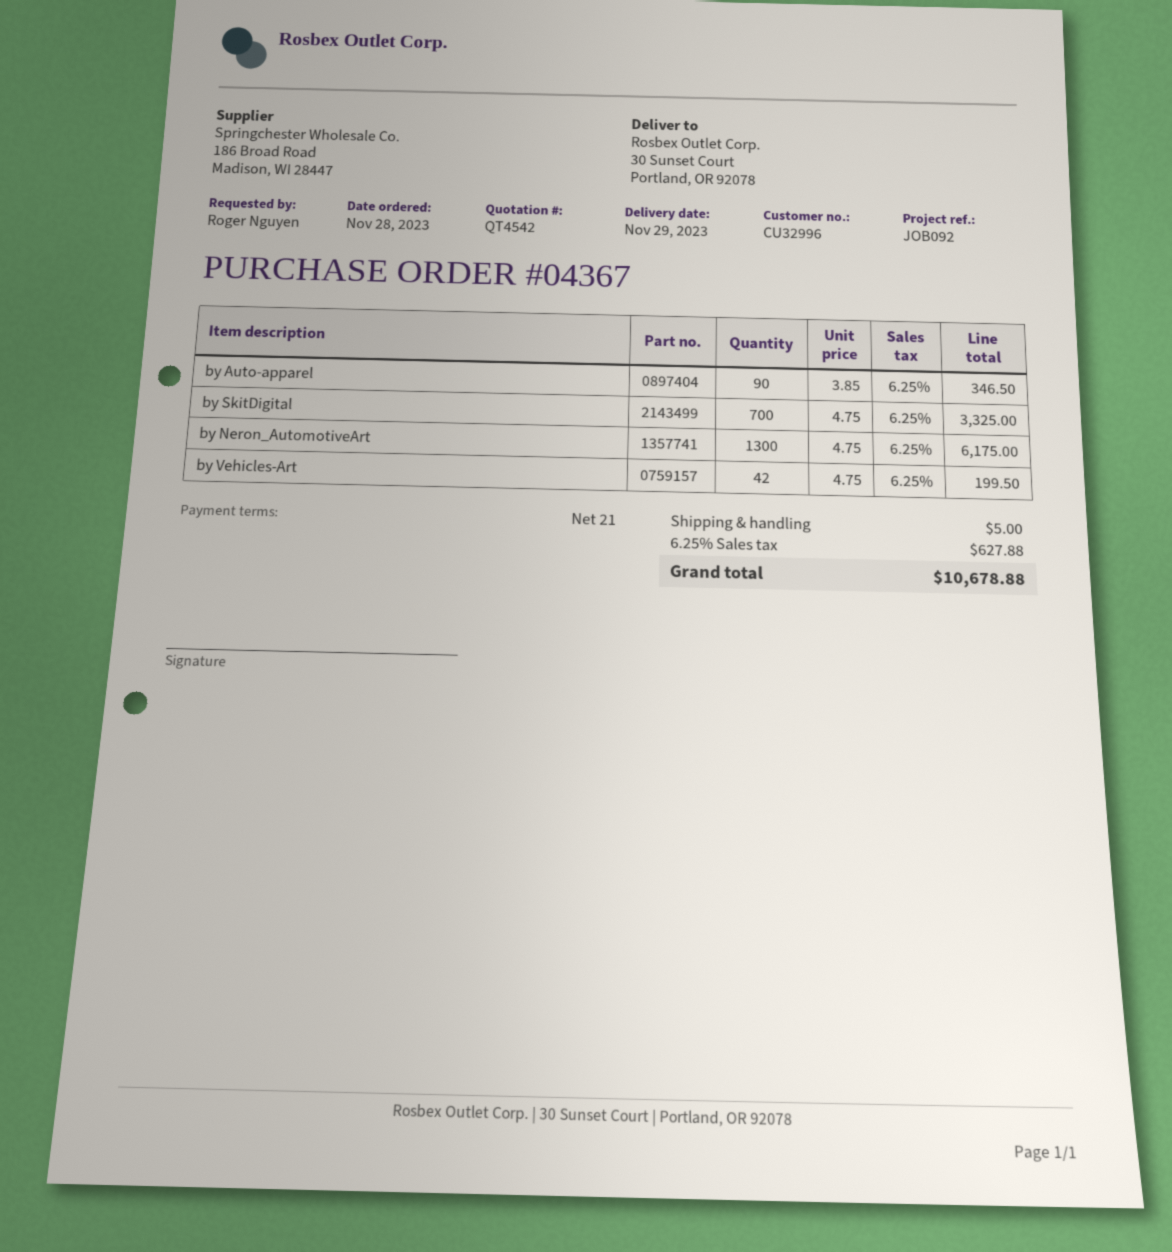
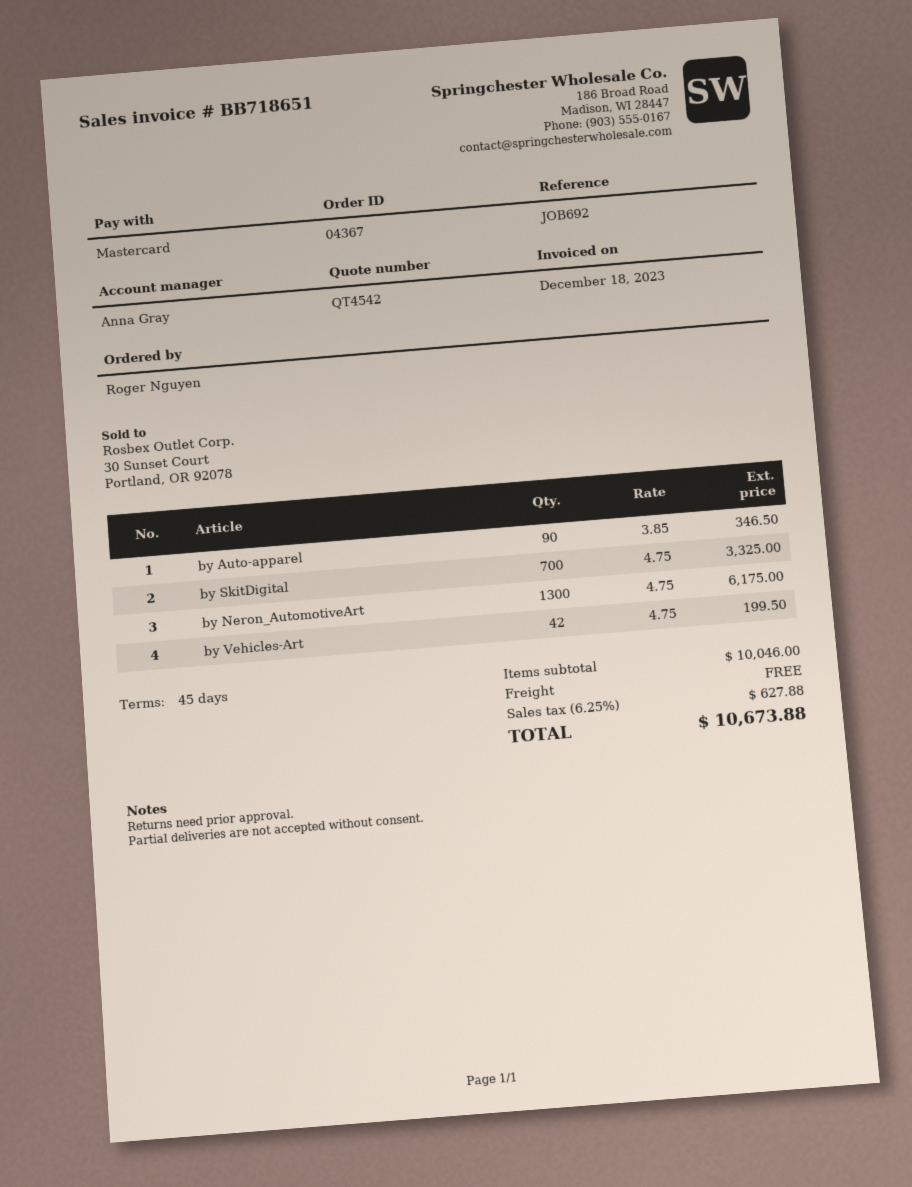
payment terms: 21 days -> 45 days
reference: JOB092 -> JOB692
shipping: 5.00 -> 0.00
total: 10678.88 -> 10673.88

